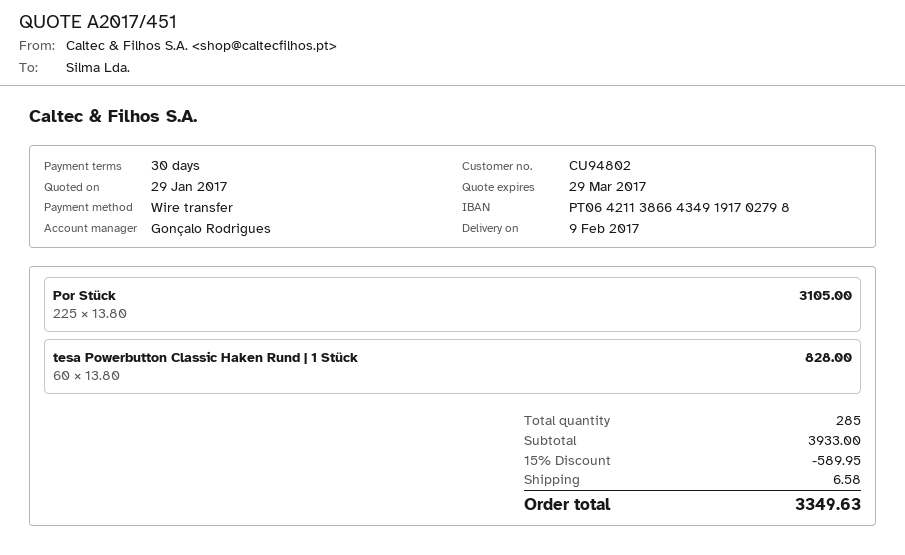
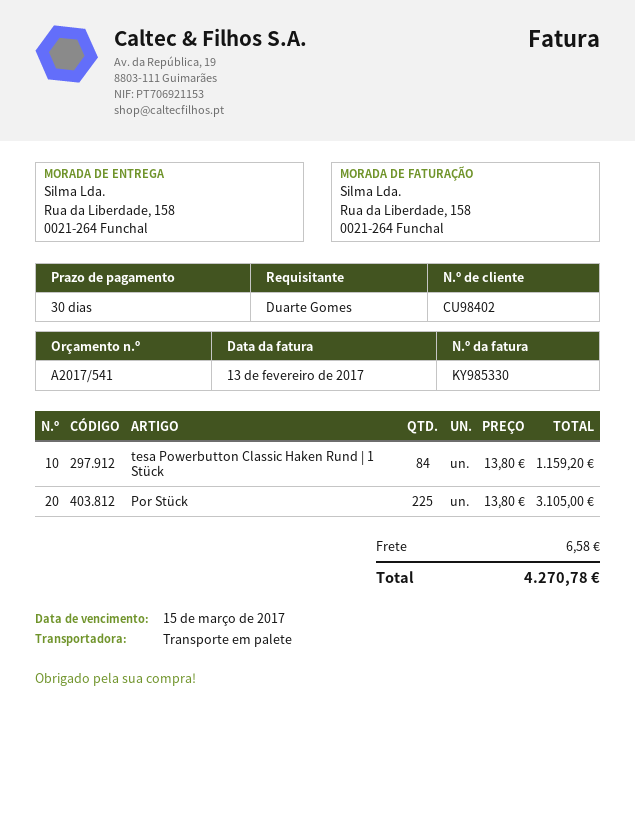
quote number: A2017/451 -> A2017/541
customer number: CU94802 -> CU98402
tesa Powerbutton Classic Haken Rund | 1 Stück: 60 x 13.80 = 828.00 -> 84 x 13.80 = 1159.20
discount: 15% = 589.95 -> none
total: 3349.63 -> 4270.78

